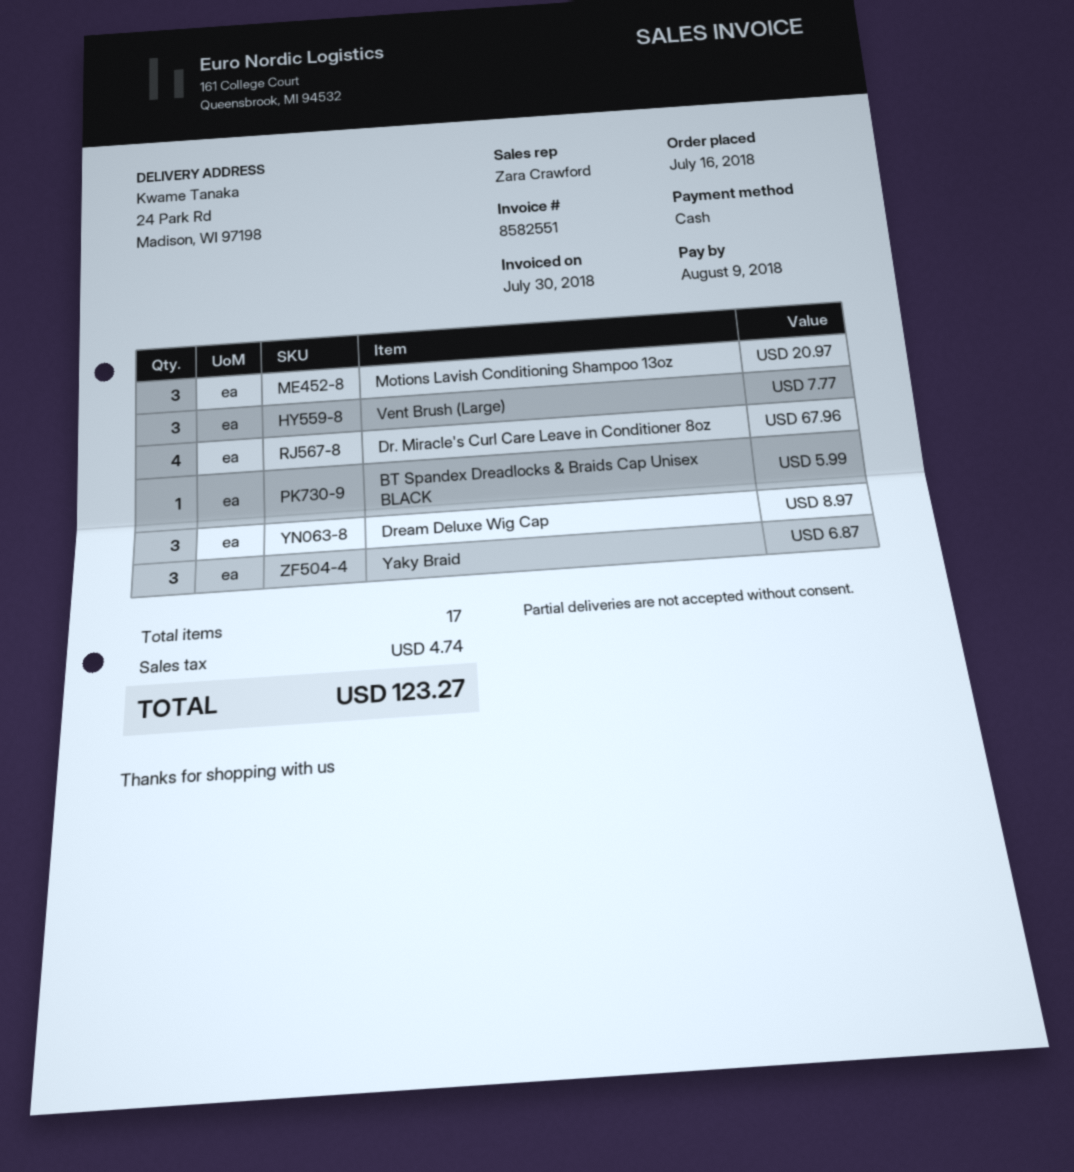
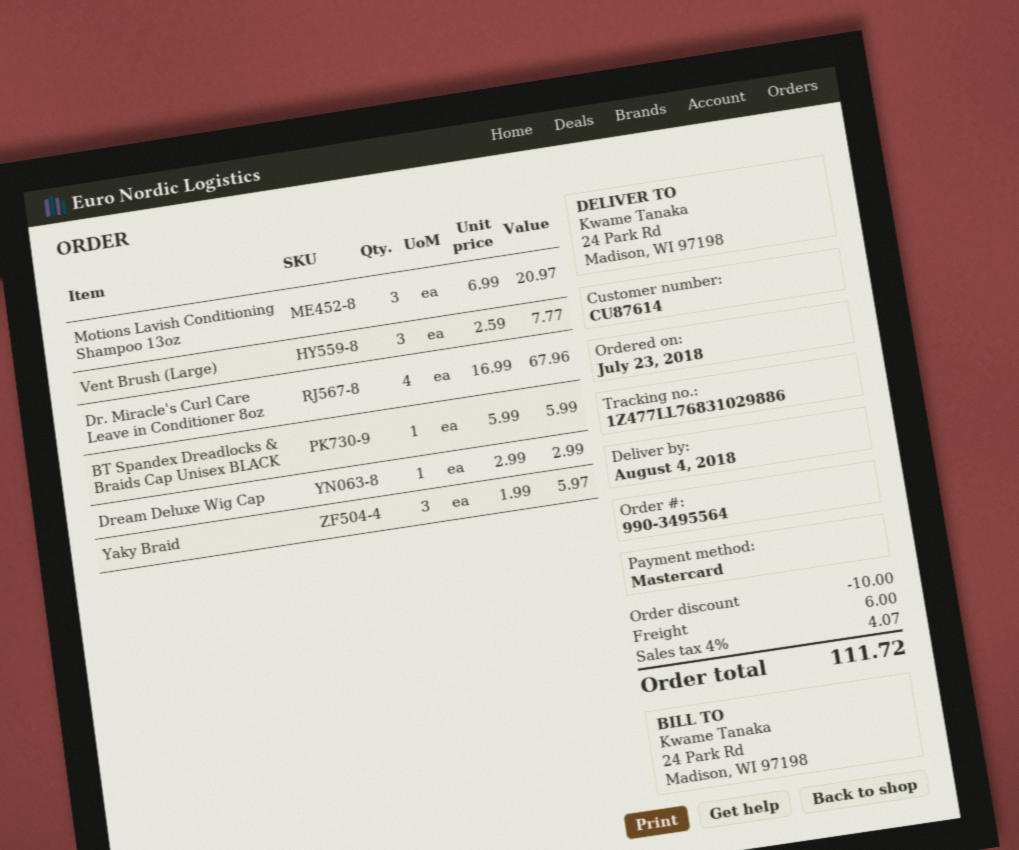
order date: 2018-07-16 -> 2018-07-23
payment method: cash -> Mastercard
Dream Deluxe Wig Cap: 3 for 8.97 -> 1 for 2.99
Yaky Braid: 3 for 6.87 -> 3 for 5.97
discount: none -> 10.00
shipping: none -> 6.00
tax: 4.74 -> 4.07
total: 123.27 -> 111.72

